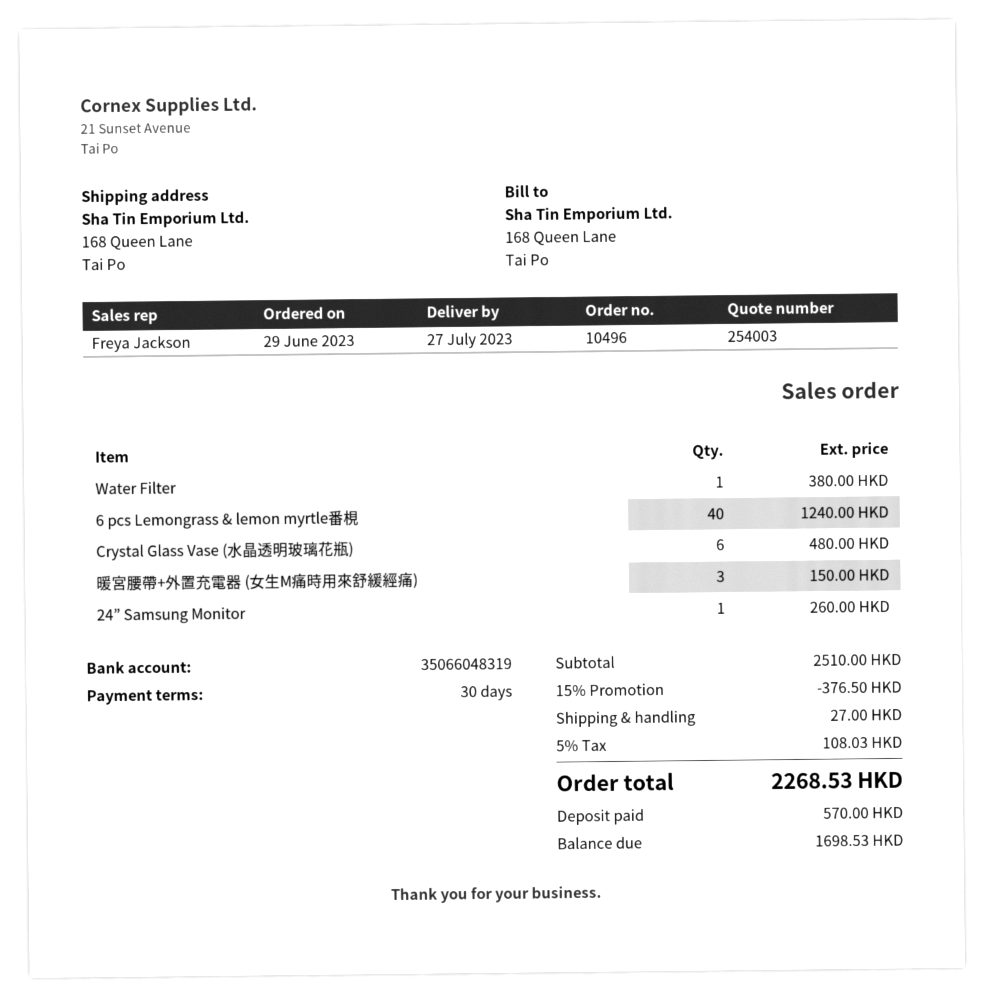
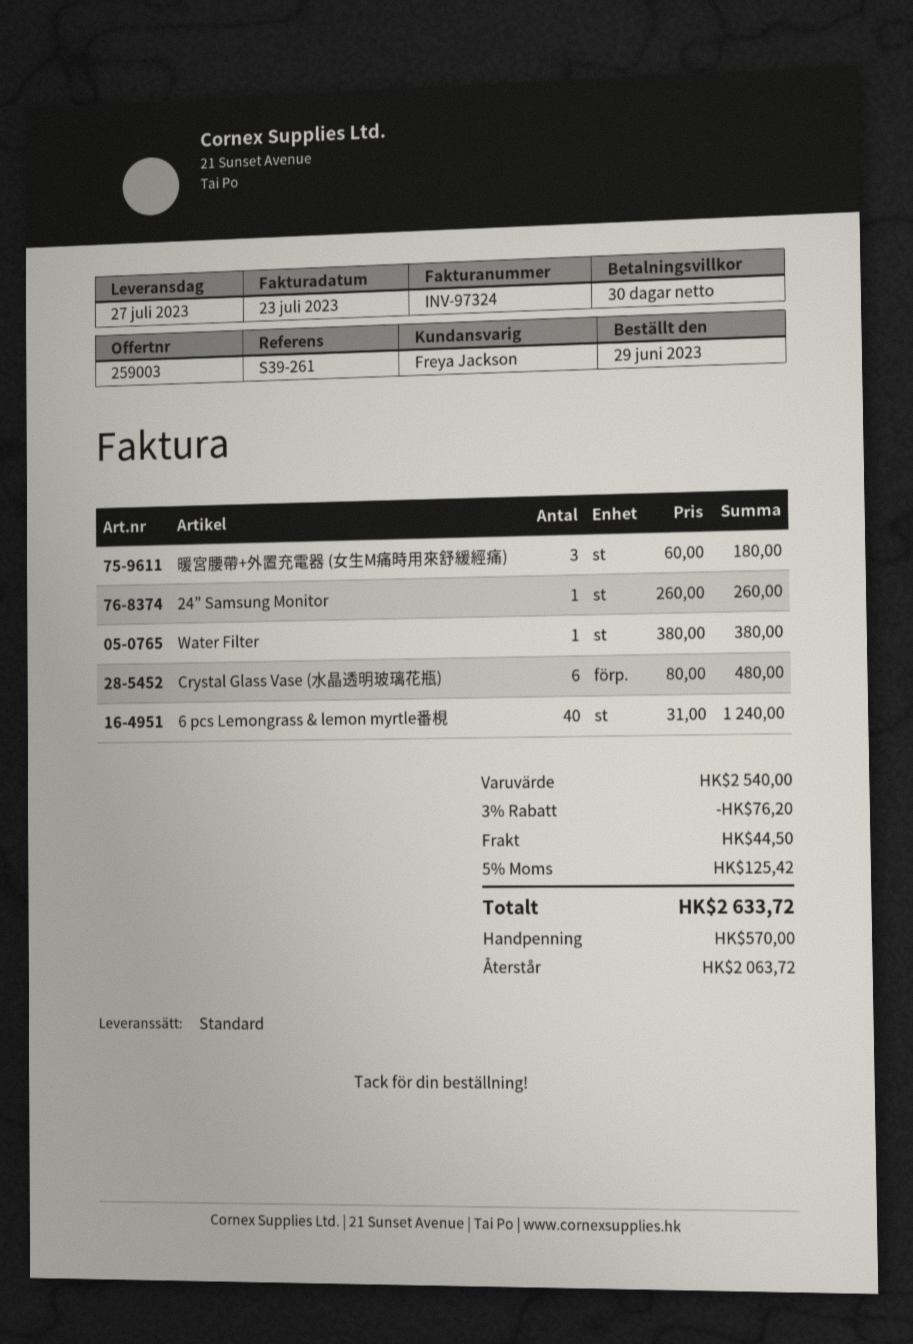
quote number: 254003 -> 259003
暖宮腰帶+外置充電器 (女生M痛時用來舒緩經痛): 3 for 150.00 -> 3 for 180.00
subtotal: 2510.00 -> 2540.00
discount: 15% = 376.50 -> 3% = 76.20
shipping: 27.00 -> 44.50
tax: 5% = 108.03 -> 5% = 125.42
total: 2268.53 -> 2633.72
balance: 1698.53 -> 2063.72

